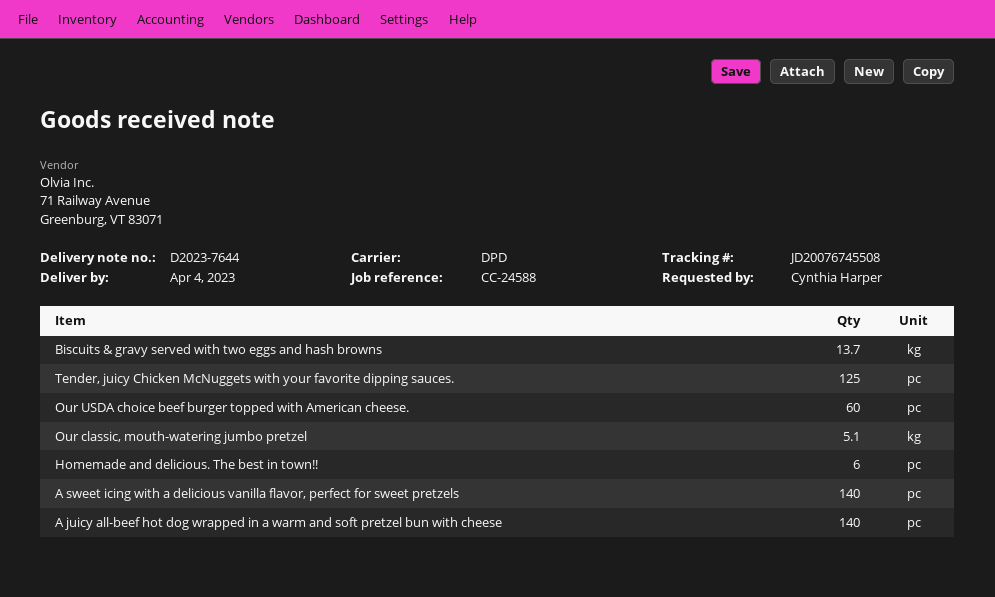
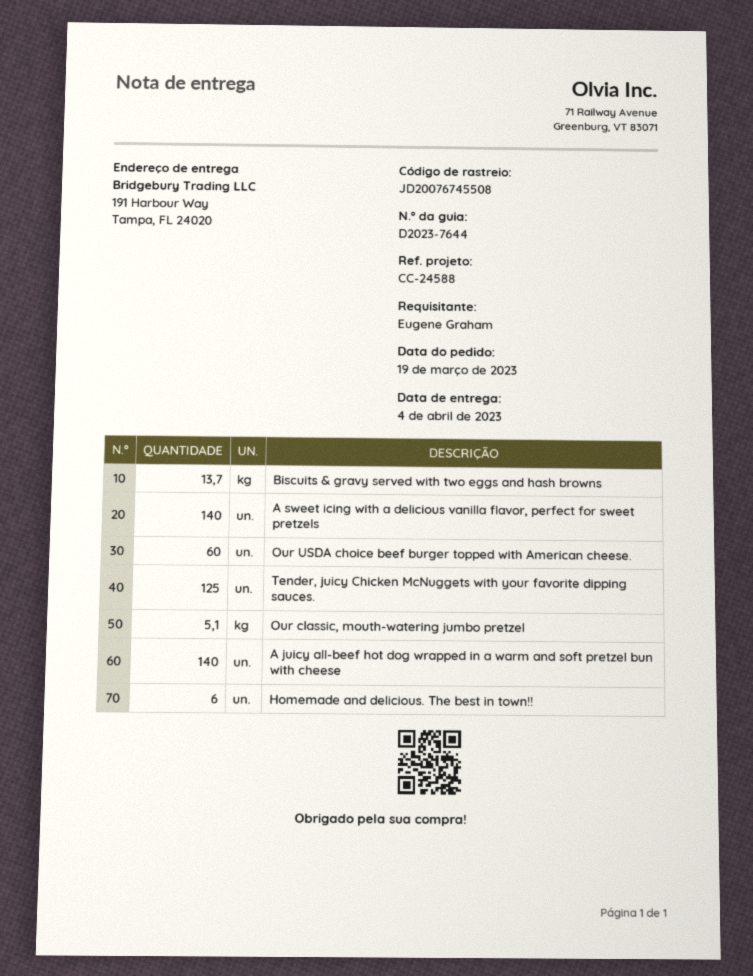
ordered by: Cynthia Harper -> Eugene Graham

